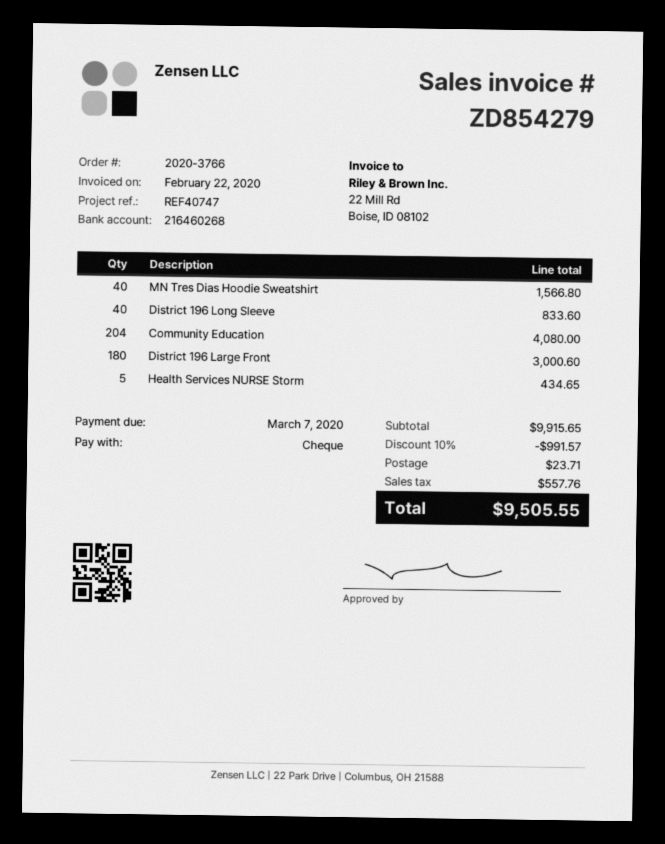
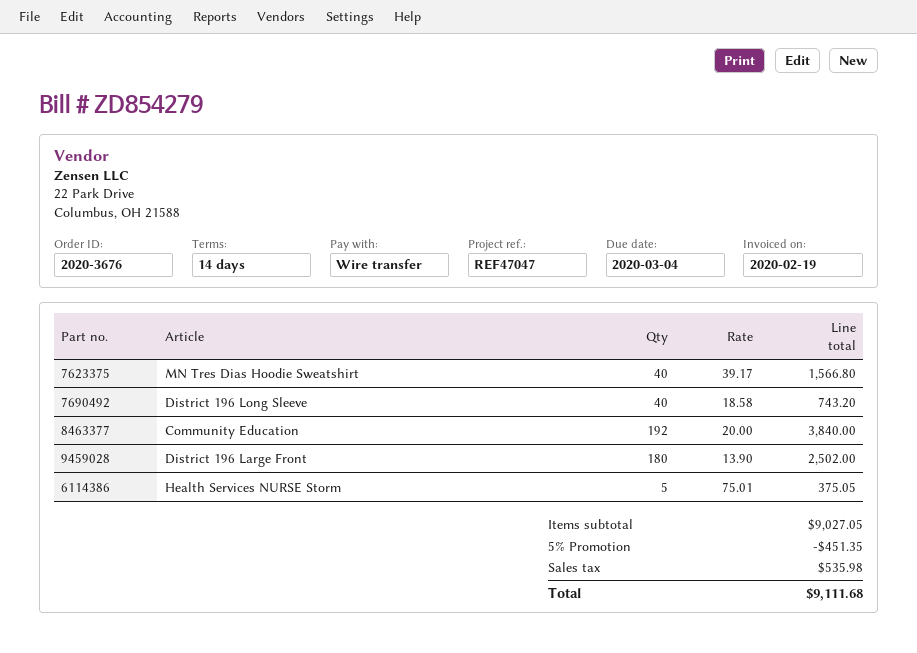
order number: 2020-3766 -> 2020-3676
invoice date: 2020-02-22 -> 2020-02-19
due date: 2020-03-07 -> 2020-03-04
reference: REF40747 -> REF47047
payment method: cheque -> bank transfer
District 196 Long Sleeve: 40 for 833.60 -> 40 for 743.20
Community Education: 204 for 4080.00 -> 192 for 3840.00
District 196 Large Front: 180 for 3000.60 -> 180 for 2502.00
Health Services NURSE Storm: 5 for 434.65 -> 5 for 375.05
subtotal: 9915.65 -> 9027.05
discount: 10% = 991.57 -> 5% = 451.35
shipping: 23.71 -> none
tax: 557.76 -> 535.98
total: 9505.55 -> 9111.68

